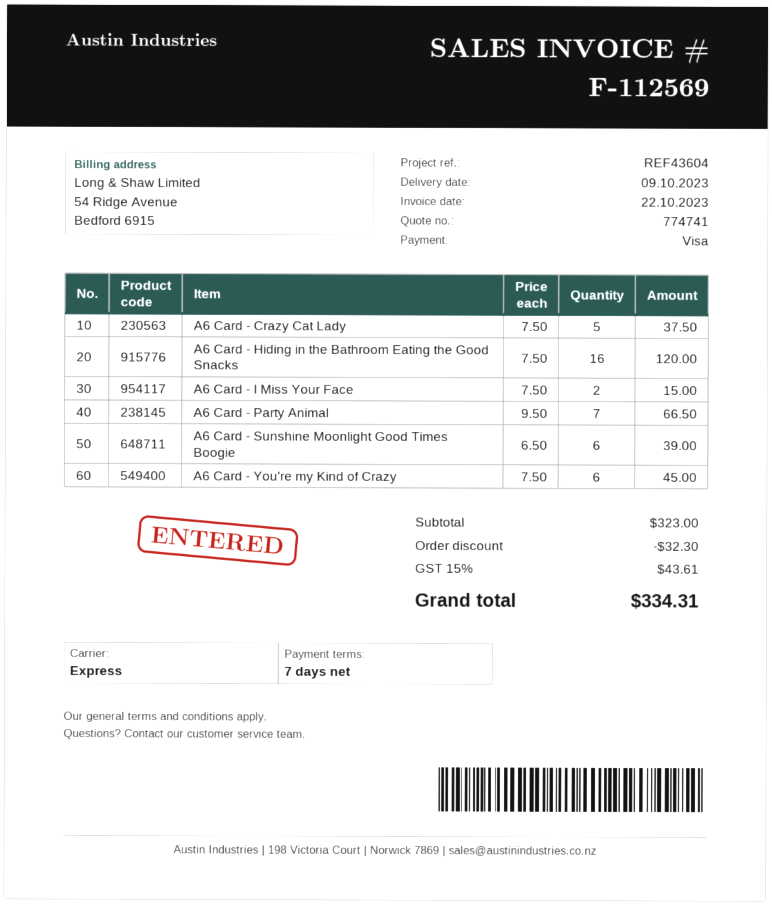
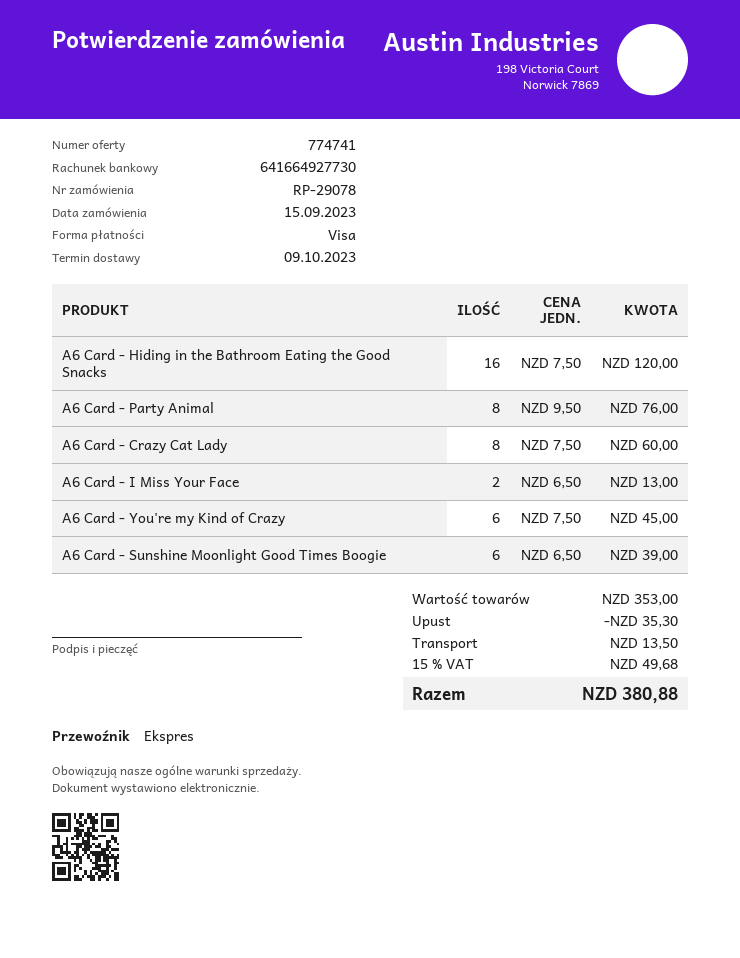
A6 Card - Crazy Cat Lady: 5 x 7.50 = 37.50 -> 8 x 7.50 = 60.00
A6 Card - I Miss Your Face: 2 x 7.50 = 15.00 -> 2 x 6.50 = 13.00
A6 Card - Party Animal: 7 x 9.50 = 66.50 -> 8 x 9.50 = 76.00
subtotal: 323.00 -> 353.00
discount: 32.30 -> 35.30
shipping: none -> 13.50
tax: 15% = 43.61 -> 15% = 49.68
total: 334.31 -> 380.88

